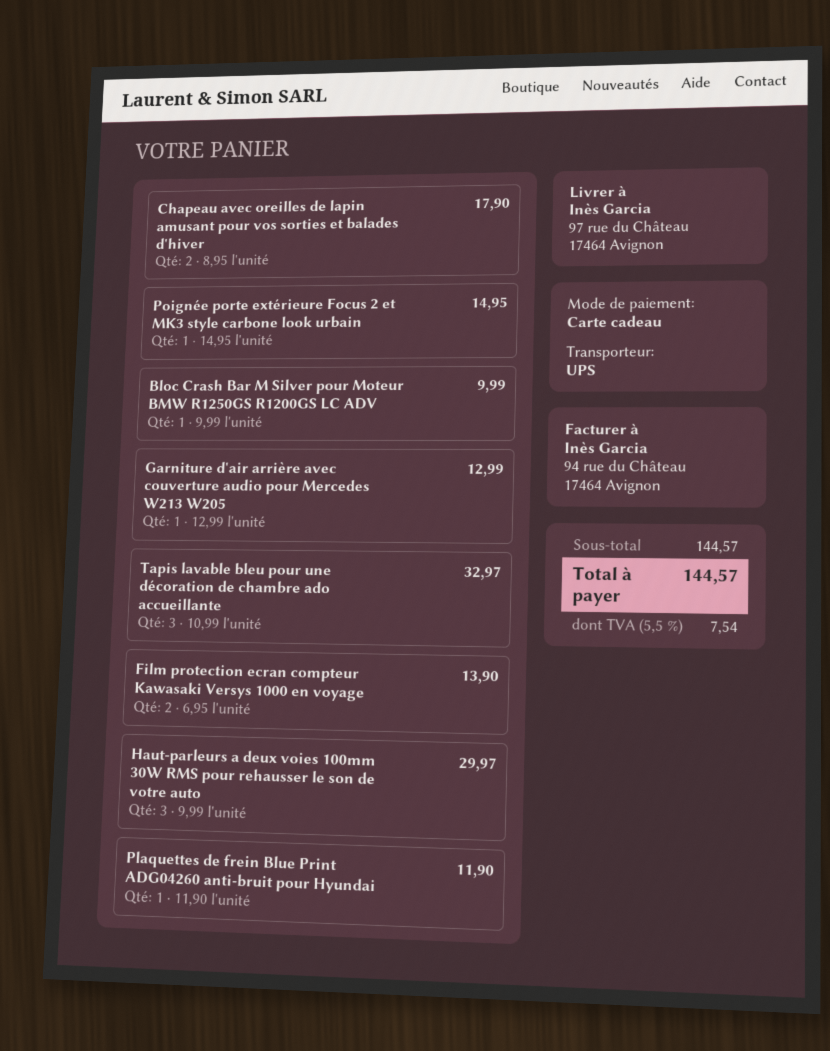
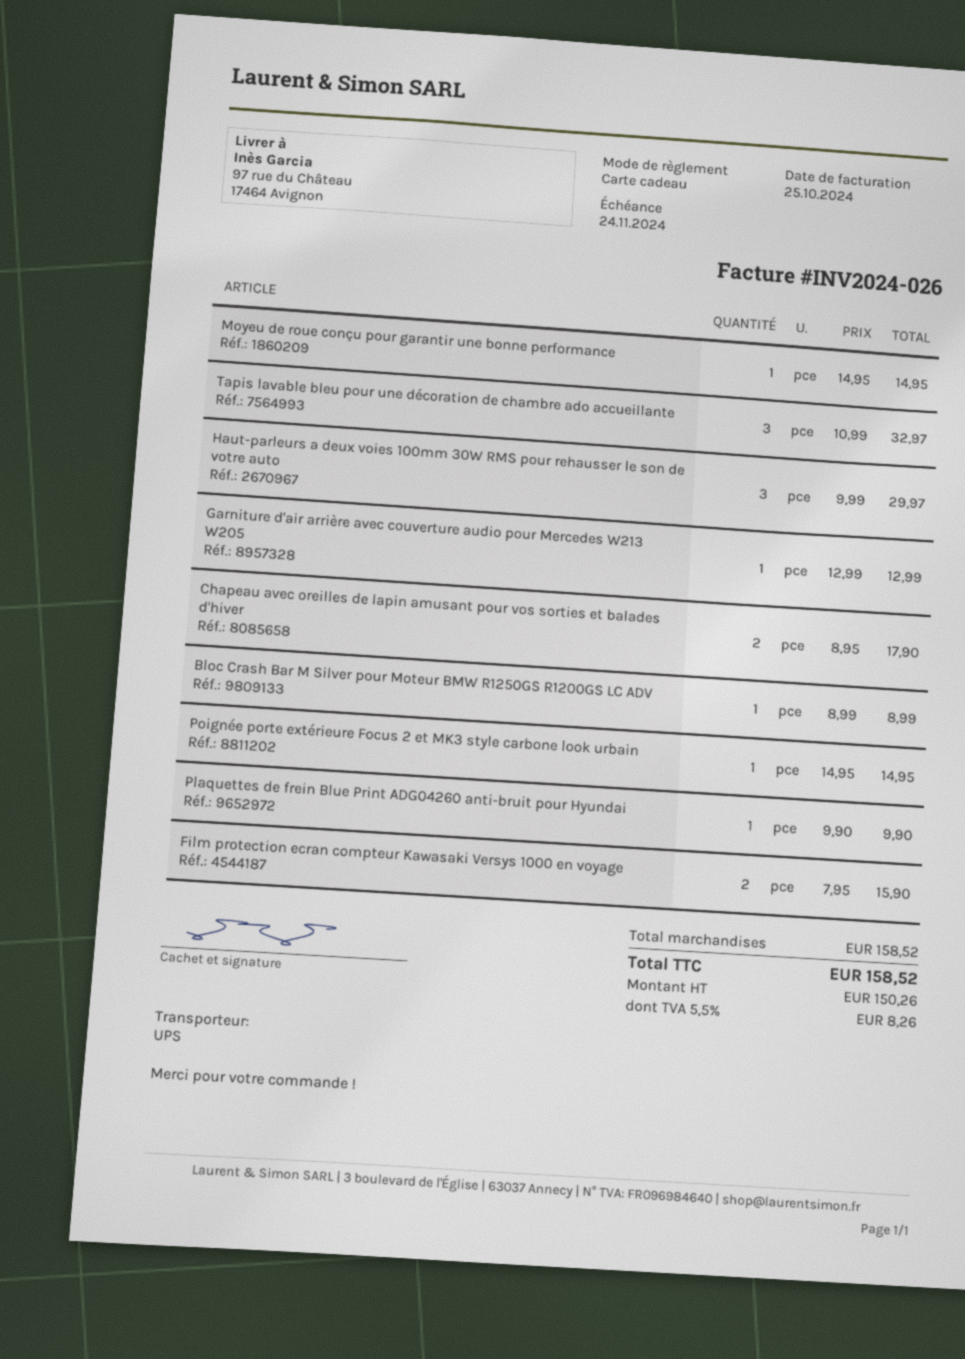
Bloc Crash Bar M Silver pour Moteur BMW R1250GS R1200GS LC ADV: 1 x 9.99 = 9.99 -> 1 x 8.99 = 8.99
Film protection ecran compteur Kawasaki Versys 1000 en voyage: 2 x 6.95 = 13.90 -> 2 x 7.95 = 15.90
Plaquettes de frein Blue Print ADG04260 anti-bruit pour Hyundai: 1 x 11.90 = 11.90 -> 1 x 9.90 = 9.90
Moyeu de roue conçu pour garantir une bonne performance: none -> 1 x 14.95 = 14.95
subtotal: 144.57 -> 158.52
tax: 5.5% = 7.54 -> 5.5% = 8.26
total: 144.57 -> 158.52

